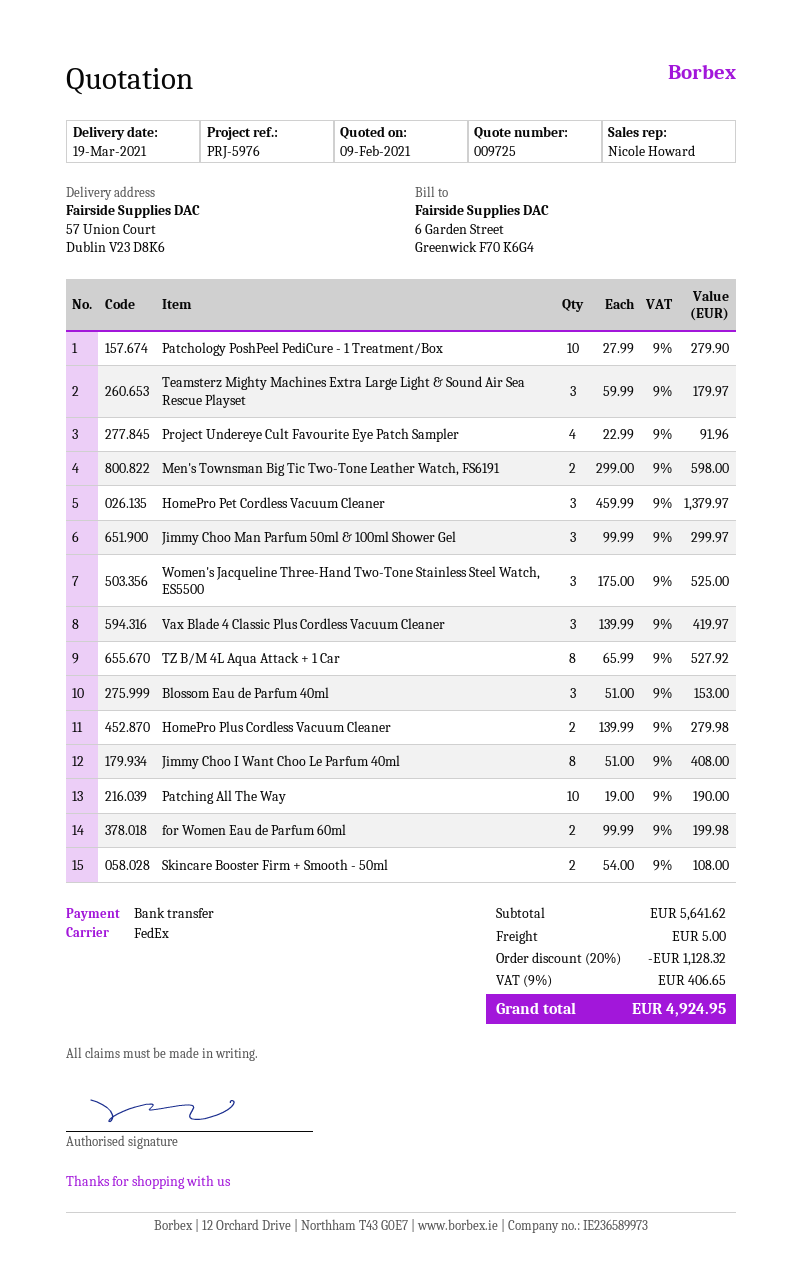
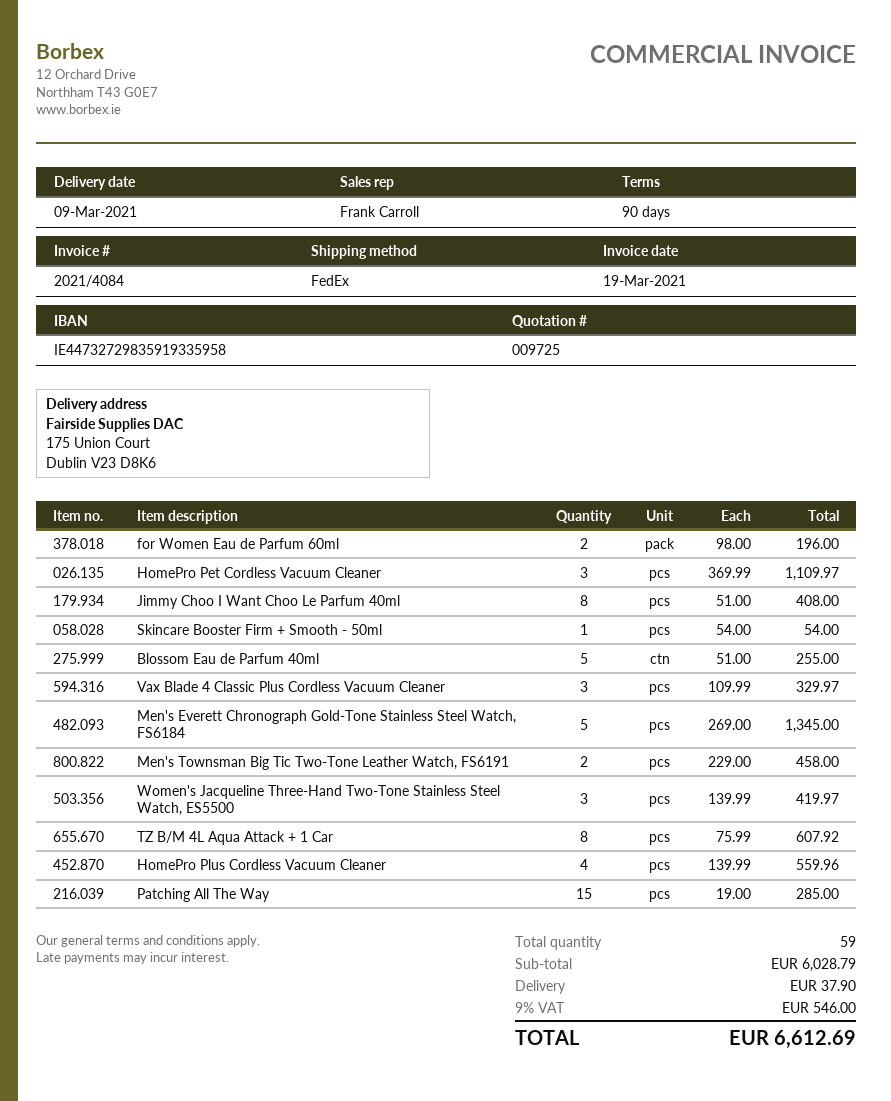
delivery date: 2021-03-19 -> 2021-03-09
sales rep: Nicole Howard -> Frank Carroll
ship to: 57 Union Court, Dublin V23 D8K6 -> 175 Union Court, Dublin V23 D8K6
Patchology PoshPeel PediCure - 1 Treatment/Box: 10 x 27.99 = 279.90 -> none
Teamsterz Mighty Machines Extra Large Light & Sound Air Sea Rescue Playset: 3 x 59.99 = 179.97 -> none
Project Undereye Cult Favourite Eye Patch Sampler: 4 x 22.99 = 91.96 -> none
Men's Townsman Big Tic Two-Tone Leather Watch, FS6191: 2 x 299.00 = 598.00 -> 2 x 229.00 = 458.00
HomePro Pet Cordless Vacuum Cleaner: 3 x 459.99 = 1379.97 -> 3 x 369.99 = 1109.97
Jimmy Choo Man Parfum 50ml & 100ml Shower Gel: 3 x 99.99 = 299.97 -> none
Women's Jacqueline Three-Hand Two-Tone Stainless Steel Watch, ES5500: 3 x 175.00 = 525.00 -> 3 x 139.99 = 419.97
Vax Blade 4 Classic Plus Cordless Vacuum Cleaner: 3 x 139.99 = 419.97 -> 3 x 109.99 = 329.97
TZ B/M 4L Aqua Attack + 1 Car: 8 x 65.99 = 527.92 -> 8 x 75.99 = 607.92
Blossom Eau de Parfum 40ml: 3 x 51.00 = 153.00 -> 5 x 51.00 = 255.00
HomePro Plus Cordless Vacuum Cleaner: 2 x 139.99 = 279.98 -> 4 x 139.99 = 559.96
Patching All The Way: 10 x 19.00 = 190.00 -> 15 x 19.00 = 285.00
for Women Eau de Parfum 60ml: 2 x 99.99 = 199.98 -> 2 x 98.00 = 196.00
Skincare Booster Firm + Smooth - 50ml: 2 x 54.00 = 108.00 -> 1 x 54.00 = 54.00
Men's Everett Chronograph Gold-Tone Stainless Steel Watch, FS6184: none -> 5 x 269.00 = 1345.00
subtotal: 5641.62 -> 6028.79
discount: 20% = 1128.32 -> none
shipping: 5.00 -> 37.90
tax: 9% = 406.65 -> 9% = 546.00
total: 4924.95 -> 6612.69

